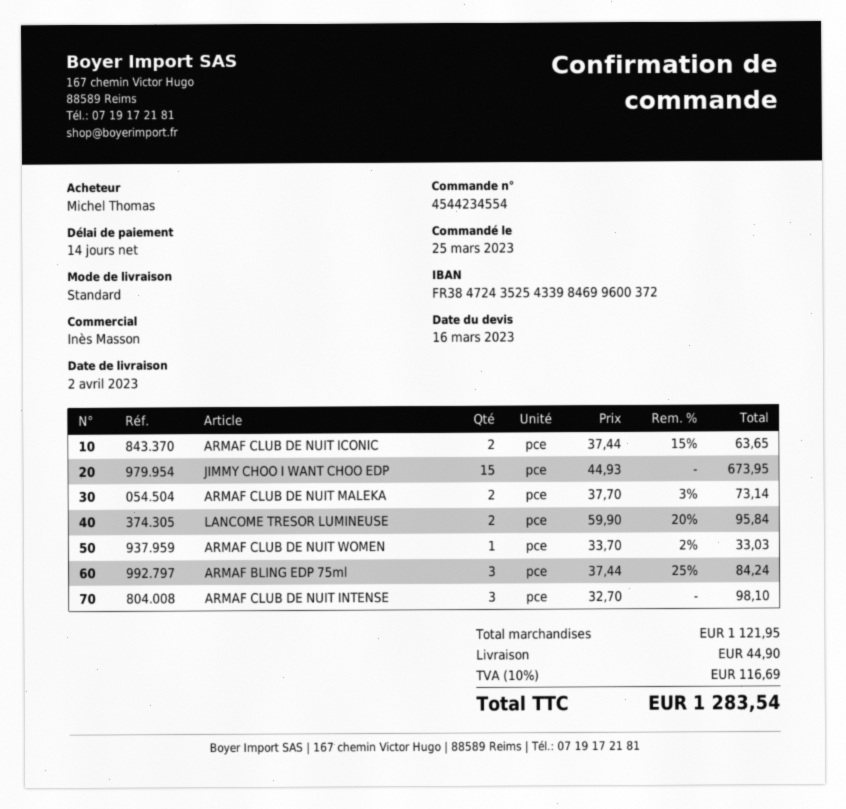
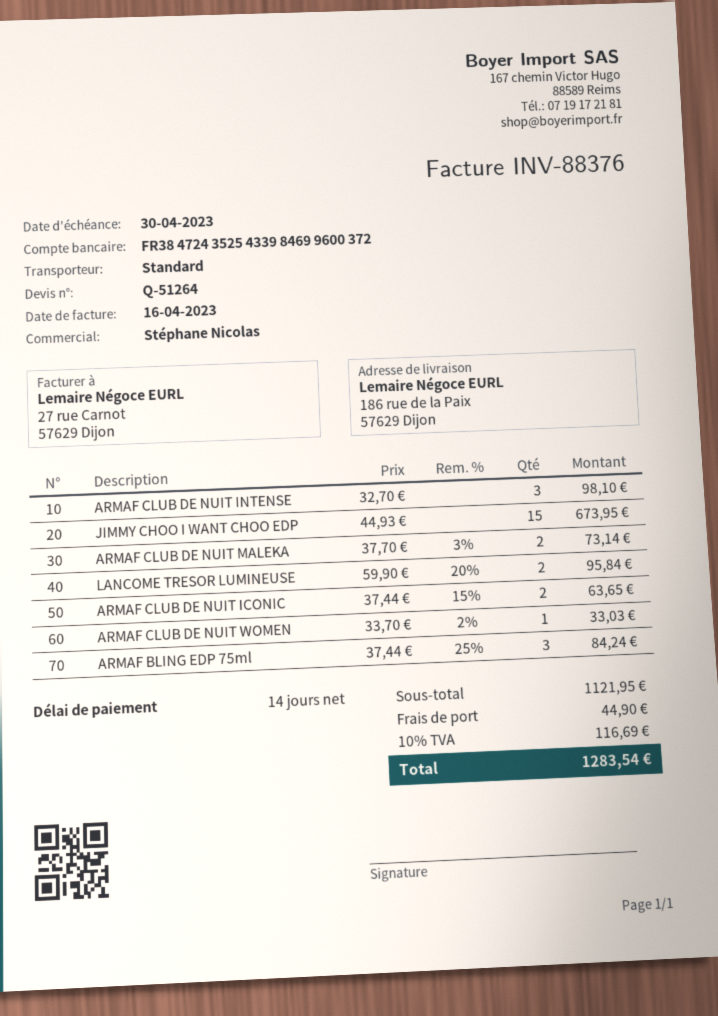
sales rep: Inès Masson -> Stéphane Nicolas

